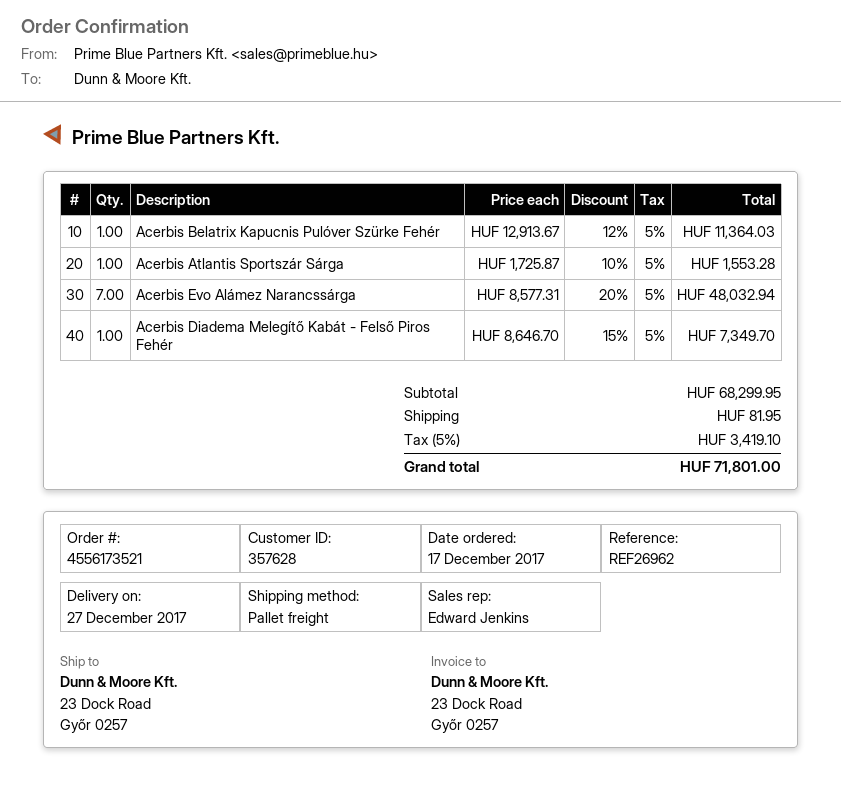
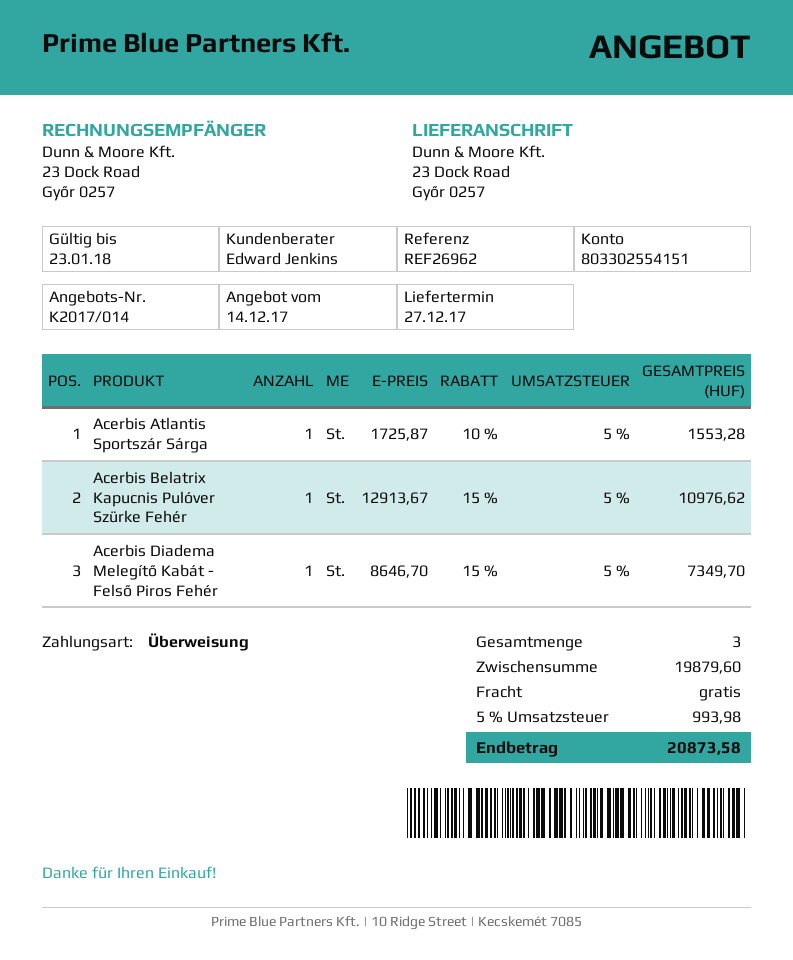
Acerbis Belatrix Kapucnis Pulóver Szürke Fehér: 1 x 12913.67 - 12% = 11364.03 -> 1 x 12913.67 - 15% = 10976.62
Acerbis Evo Alámez Narancssárga: 7 x 8577.31 - 20% = 48032.94 -> none
subtotal: 68299.95 -> 19879.60
shipping: 81.95 -> 0.00
tax: 5% = 3419.10 -> 5% = 993.98
total: 71801.00 -> 20873.58

